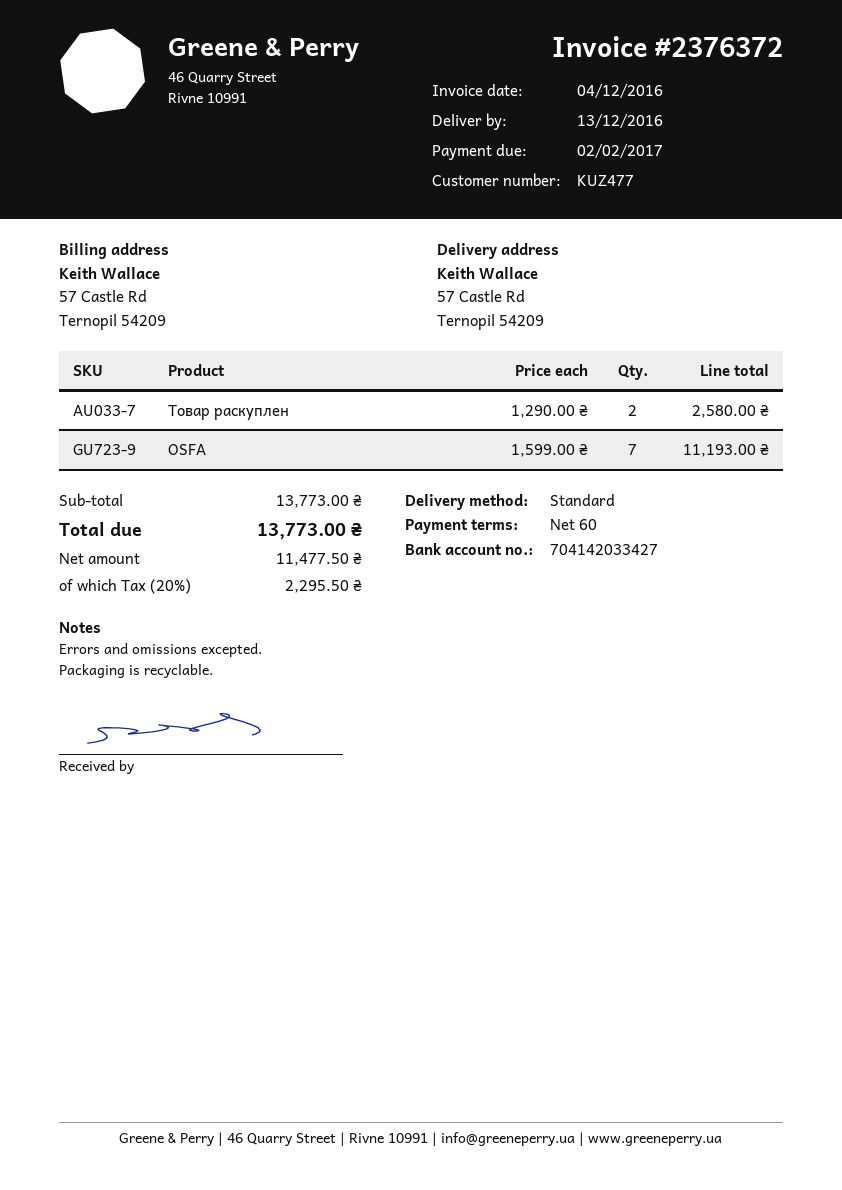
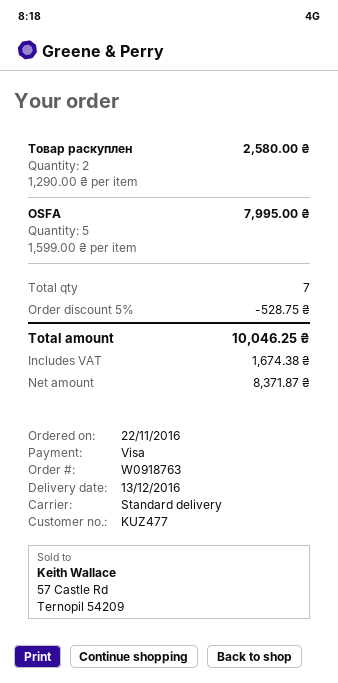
OSFA: 7 x 1599.00 = 11193.00 -> 5 x 1599.00 = 7995.00
discount: none -> 5% = 528.75
net: 11477.50 -> 8371.87
tax: 2295.50 -> 1674.38
total: 13773.00 -> 10046.25

